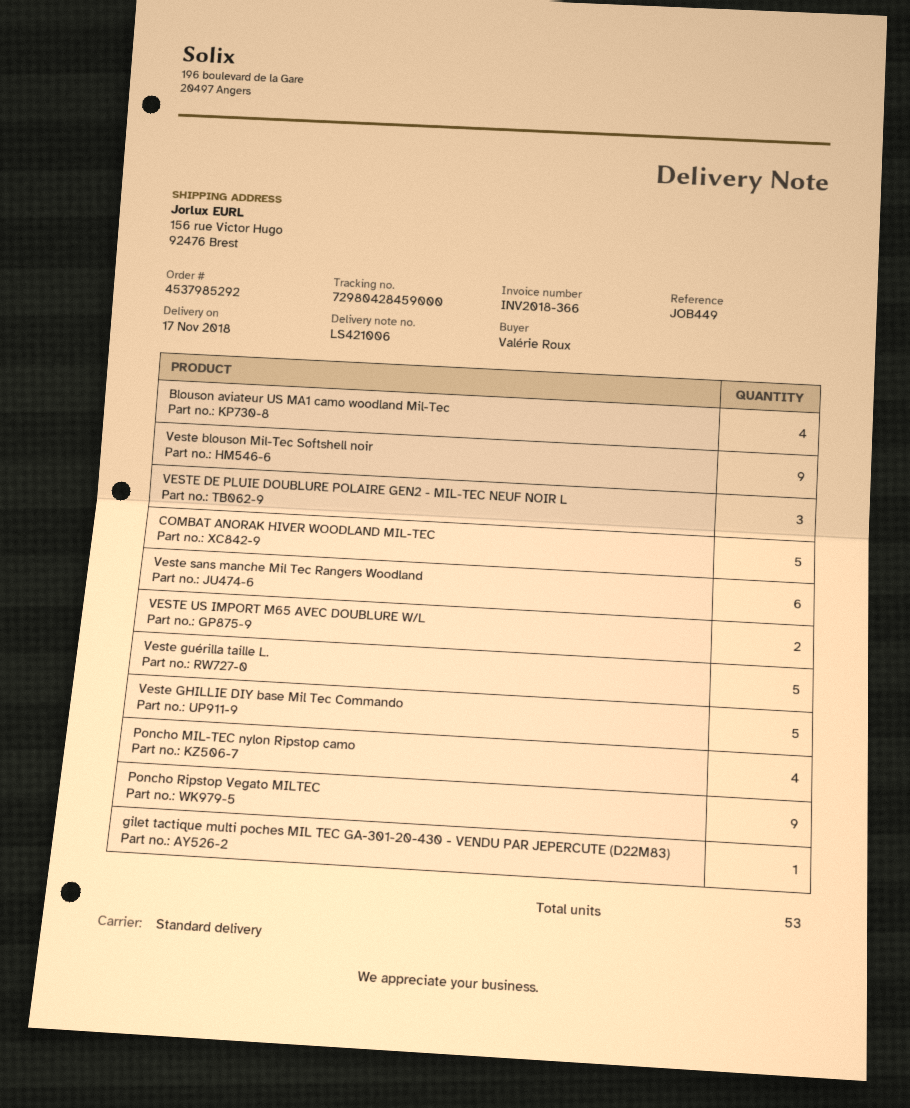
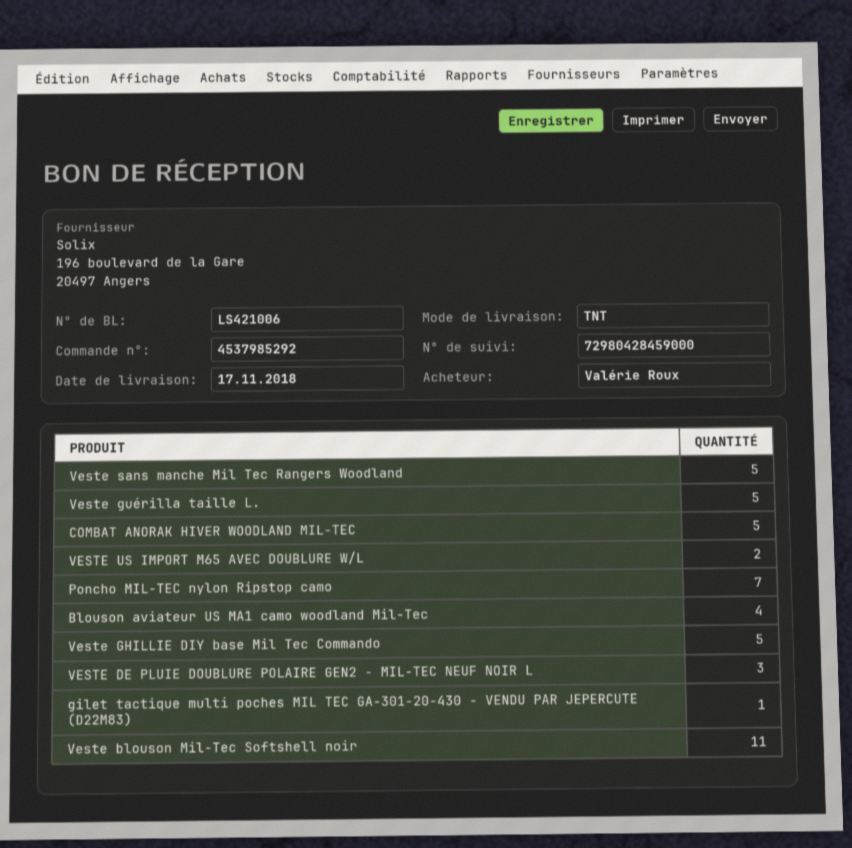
shipping method: standard -> TNT
Veste blouson Mil-Tec Softshell noir: 9 -> 11
Veste sans manche Mil Tec Rangers Woodland: 6 -> 5
Poncho MIL-TEC nylon Ripstop camo: 4 -> 7
Poncho Ripstop Vegato MILTEC: 9 -> none

